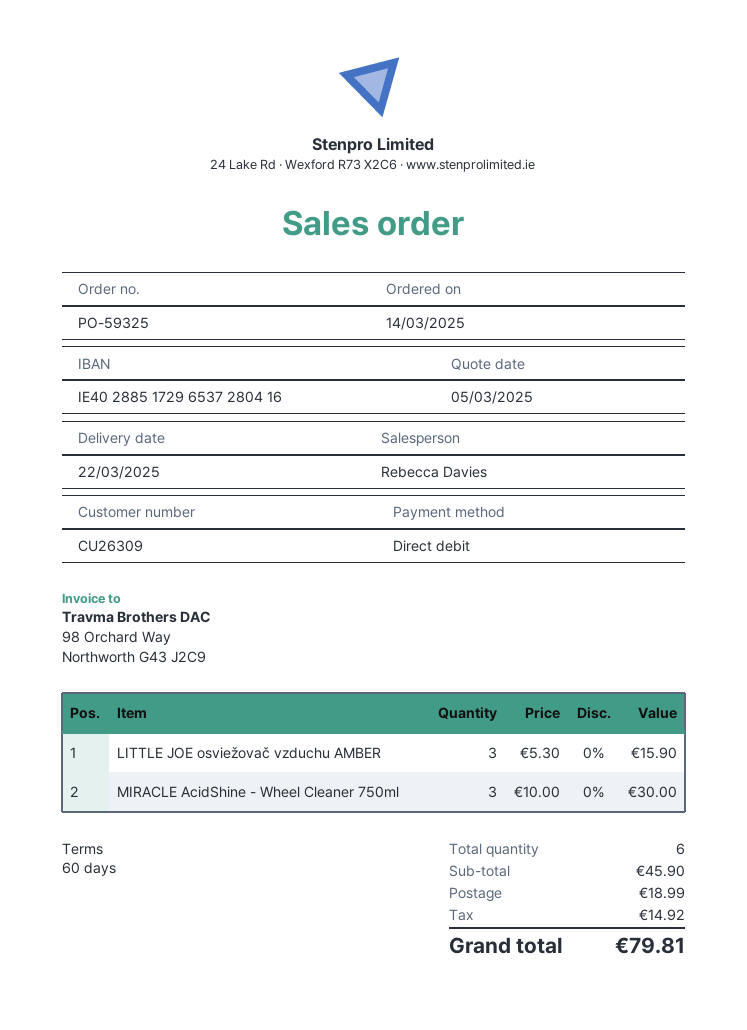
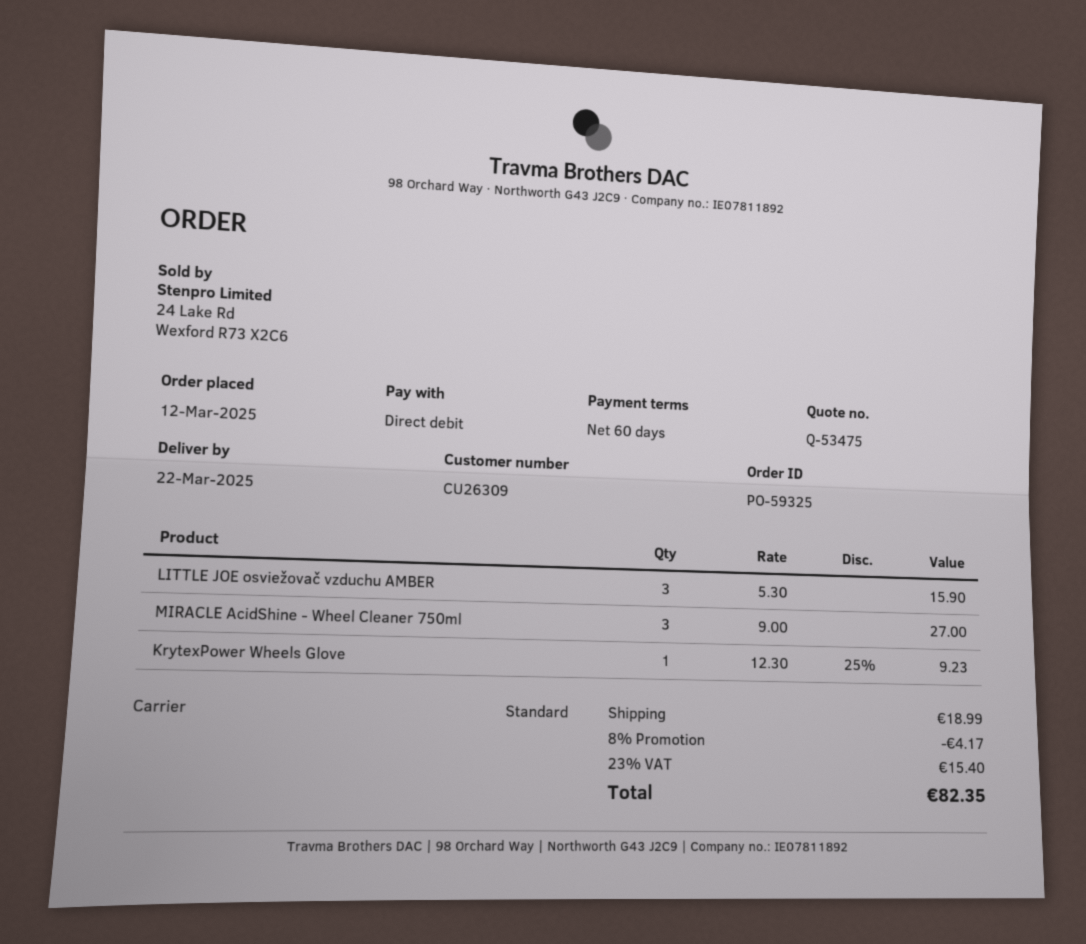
order date: 2025-03-14 -> 2025-03-12
MIRACLE AcidShine - Wheel Cleaner 750ml: 3 x 10.00 = 30.00 -> 3 x 9.00 = 27.00
KrytexPower Wheels Glove: none -> 1 x 12.30 - 25% = 9.23
discount: none -> 8% = 4.17
tax: 14.92 -> 15.40
total: 79.81 -> 82.35

